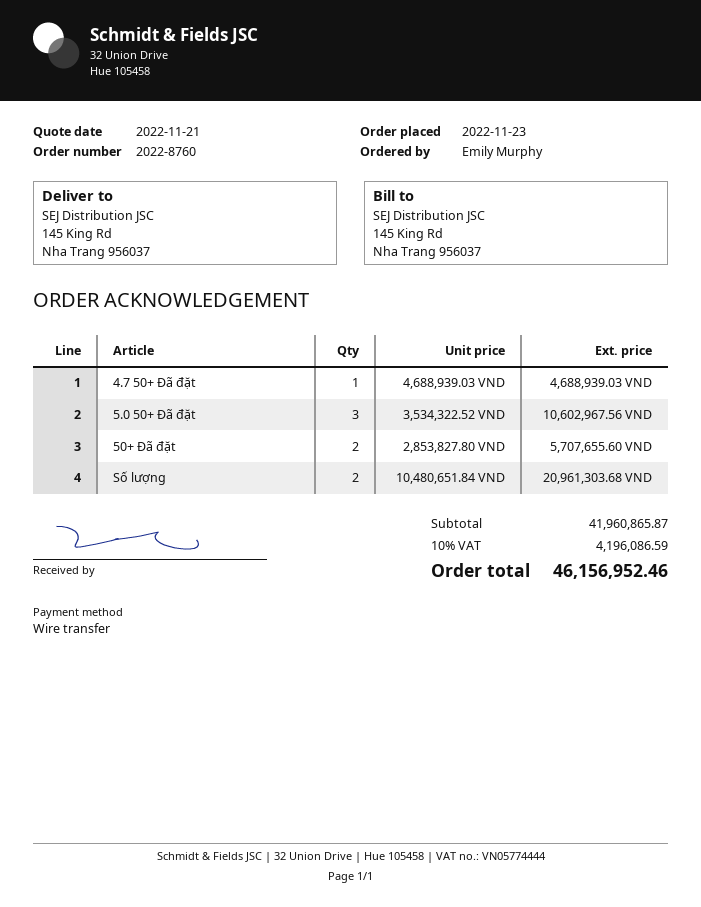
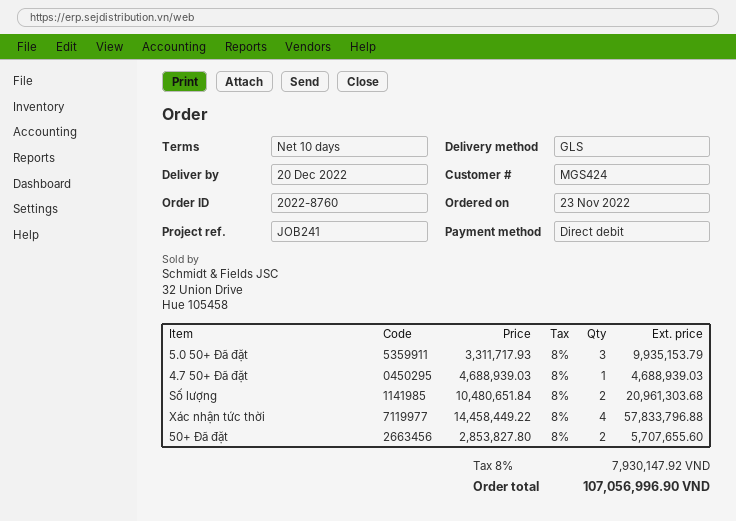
payment method: bank transfer -> direct debit
5.0 50+ Đã đặt: 3 x 3534322.52 = 10602967.56 -> 3 x 3311717.93 = 9935153.79
Xác nhận tức thời: none -> 4 x 14458449.22 = 57833796.88
tax: 10% = 4196086.59 -> 8% = 7930147.92
total: 46156952.46 -> 107056996.90

